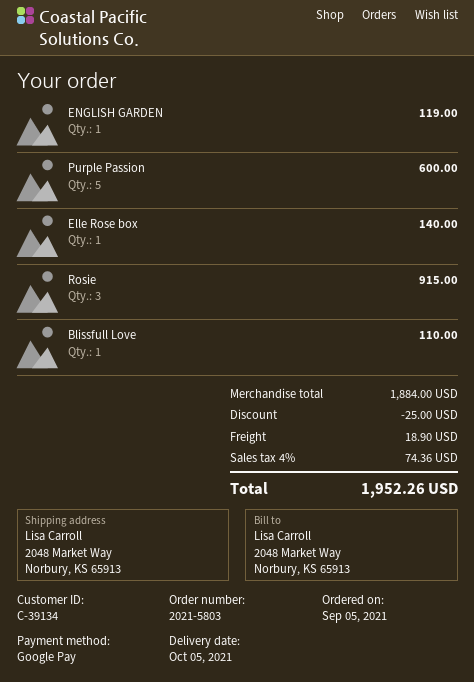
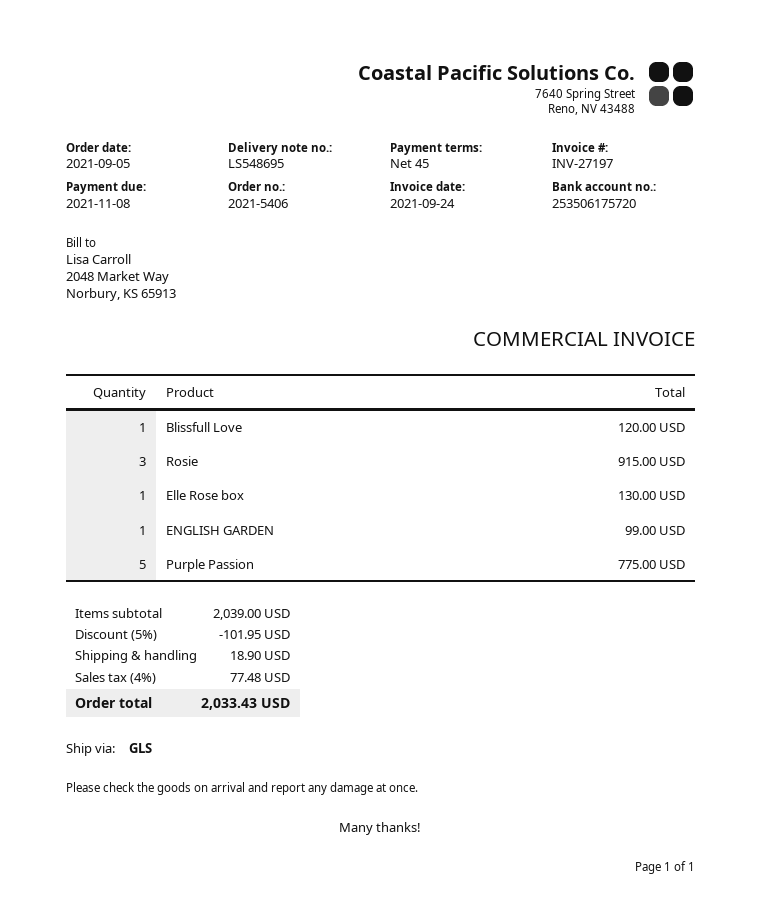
order number: 2021-5803 -> 2021-5406
ENGLISH GARDEN: 1 for 119.00 -> 1 for 99.00
Purple Passion: 5 for 600.00 -> 5 for 775.00
Elle Rose box: 1 for 140.00 -> 1 for 130.00
Blissfull Love: 1 for 110.00 -> 1 for 120.00
subtotal: 1884.00 -> 2039.00
discount: 25.00 -> 101.95
tax: 4% = 74.36 -> 4% = 77.48
total: 1952.26 -> 2033.43

